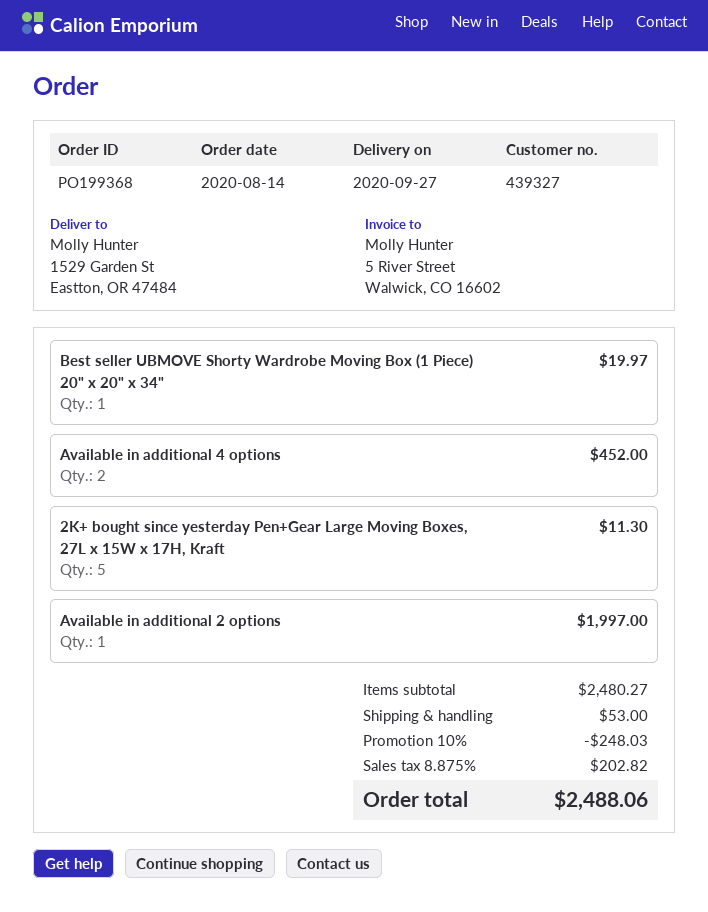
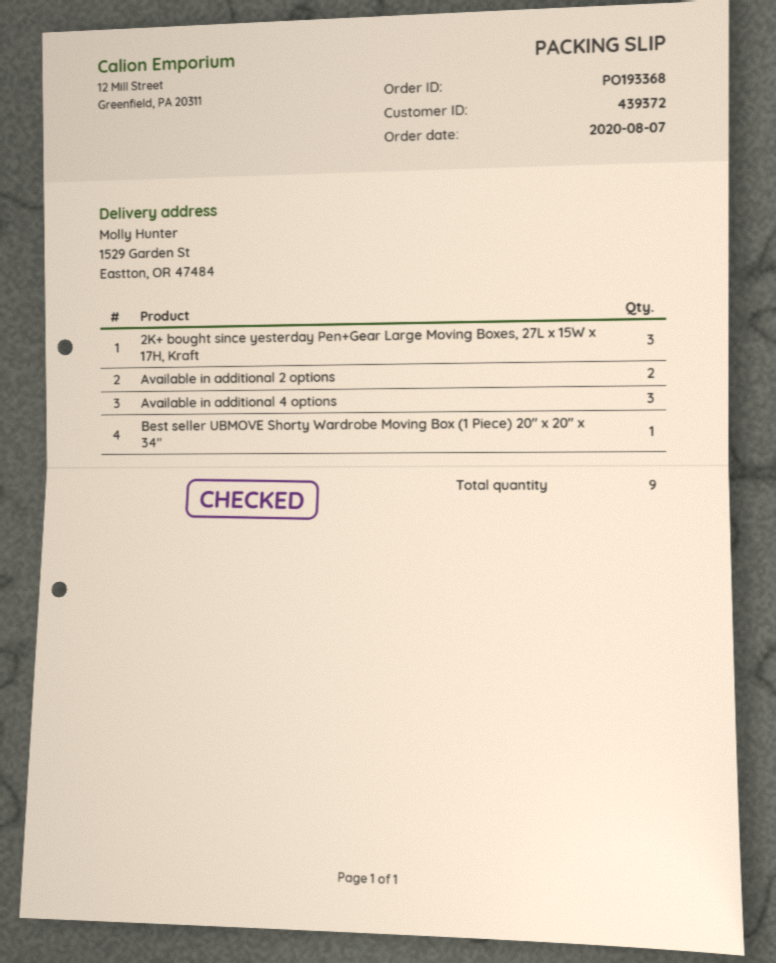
order number: PO199368 -> PO193368
order date: 2020-08-14 -> 2020-08-07
customer number: 439327 -> 439372
Available in additional 4 options: 2 -> 3
2K+ bought since yesterday Pen+Gear Large Moving Boxes, 27L x 15W x 17H, Kraft: 5 -> 3
Available in additional 2 options: 1 -> 2

